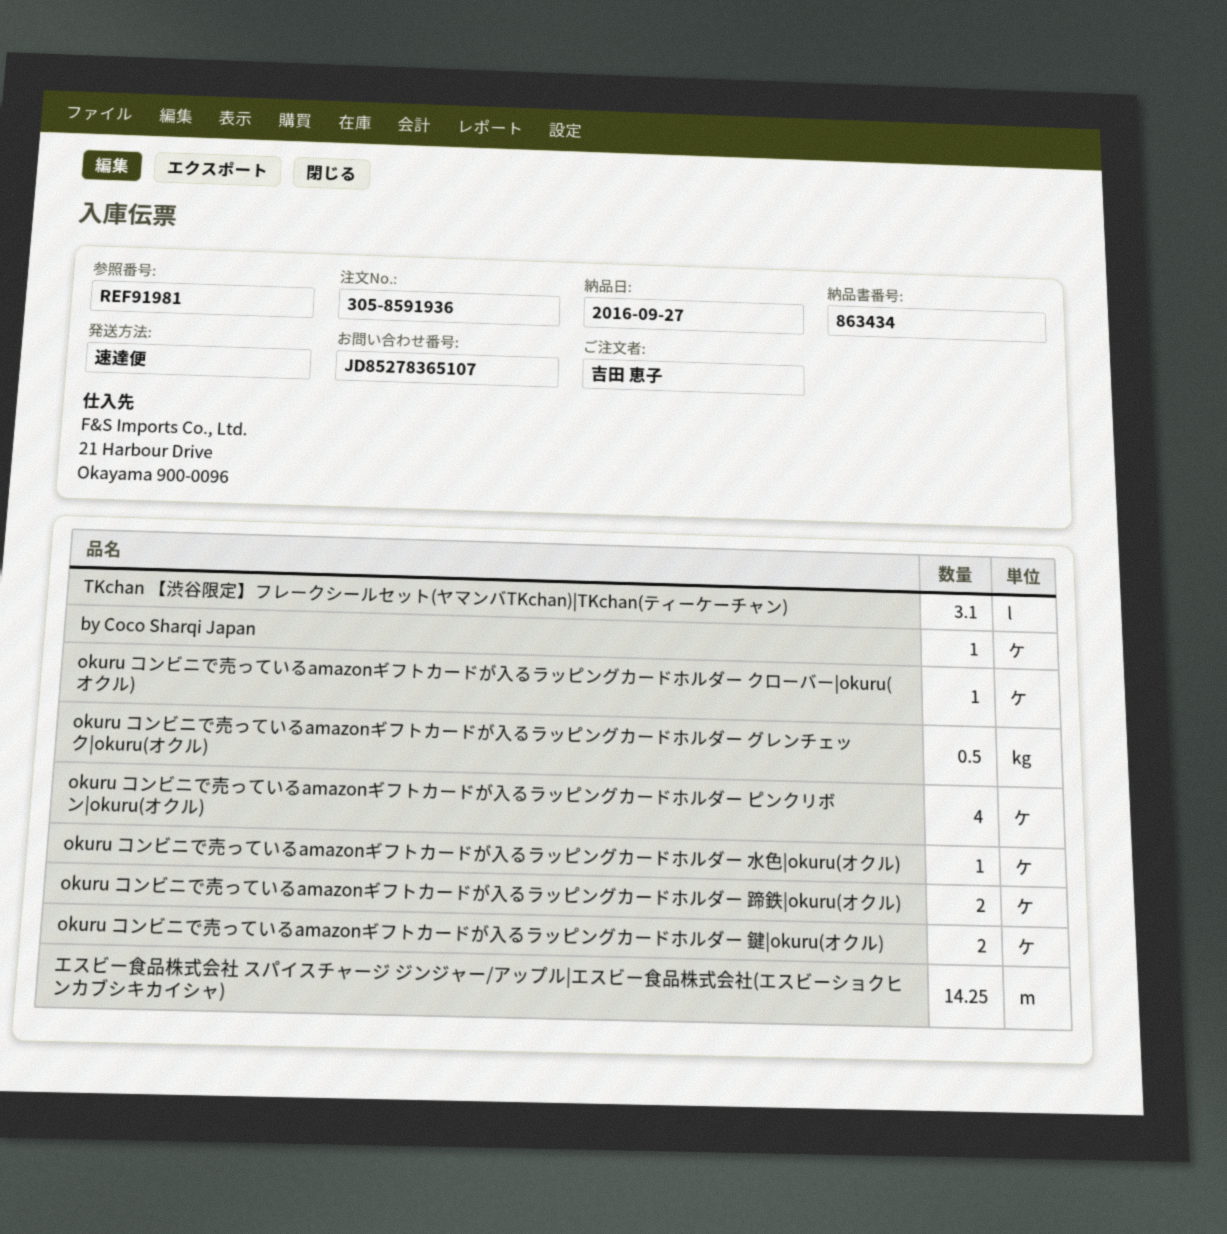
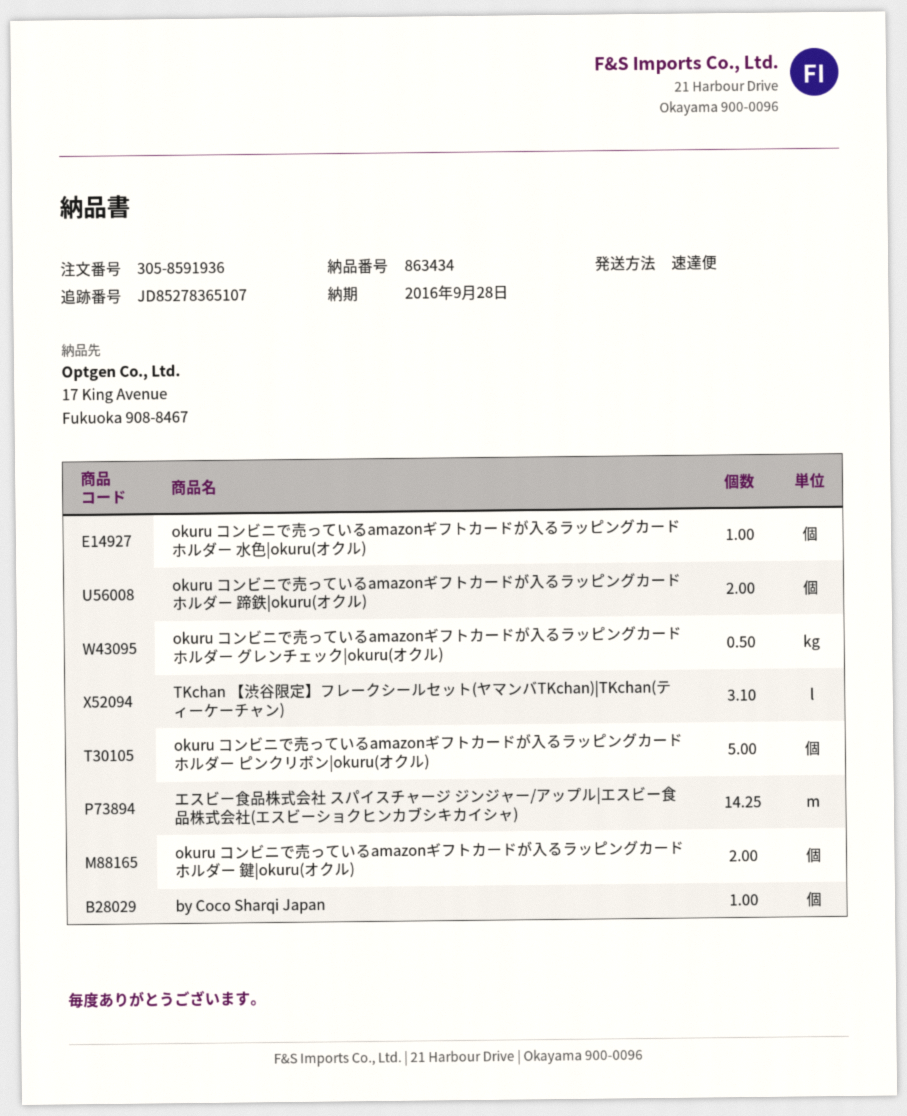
delivery date: 2016-09-27 -> 2016-09-28
okuru コンビニで売っているamazonギフトカードが入るラッピングカードホルダー クローバー|okuru(オクル): 1 -> none
okuru コンビニで売っているamazonギフトカードが入るラッピングカードホルダー ピンクリボン|okuru(オクル): 4 -> 5

